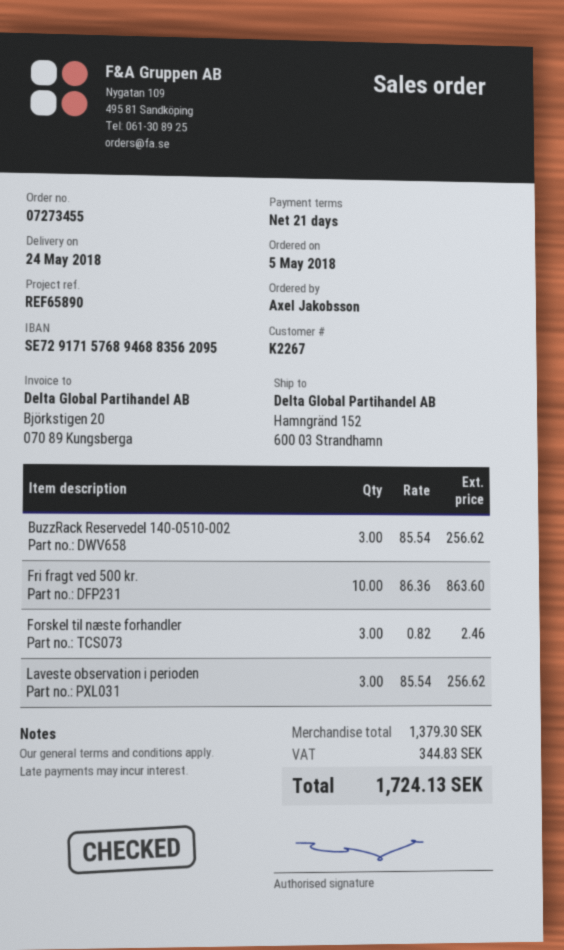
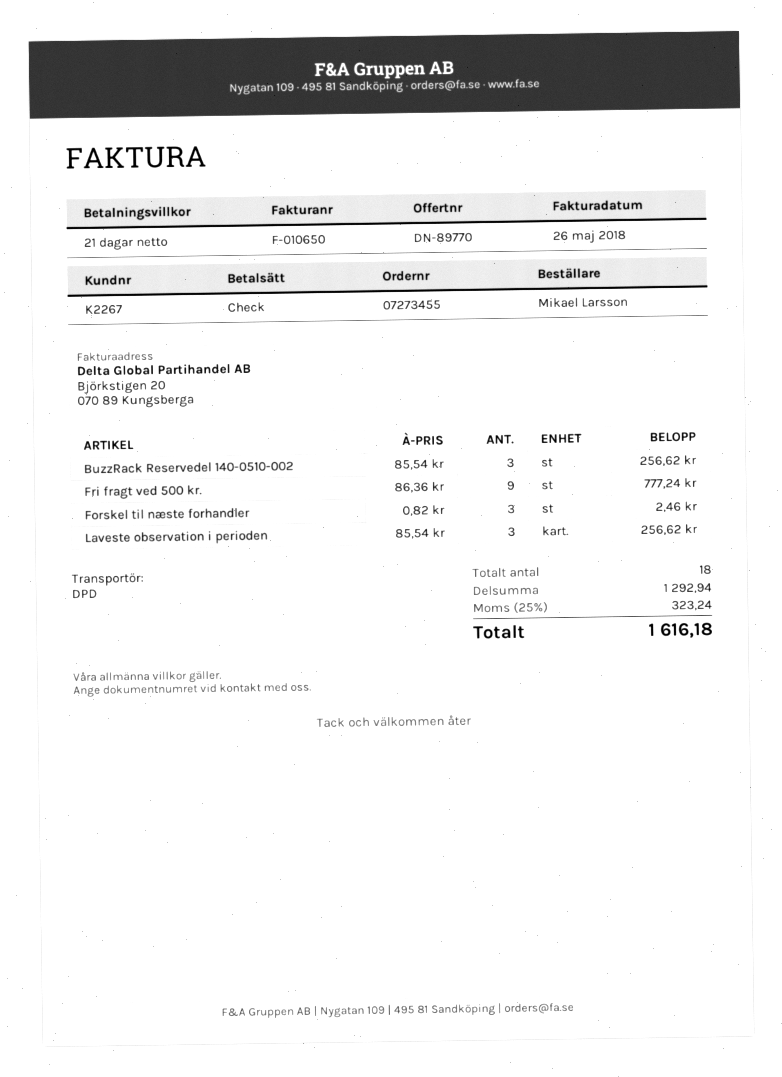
ordered by: Axel Jakobsson -> Mikael Larsson
Fri fragt ved 500 kr.: 10 x 86.36 = 863.60 -> 9 x 86.36 = 777.24
subtotal: 1379.30 -> 1292.94
tax: 344.83 -> 323.24
total: 1724.13 -> 1616.18

